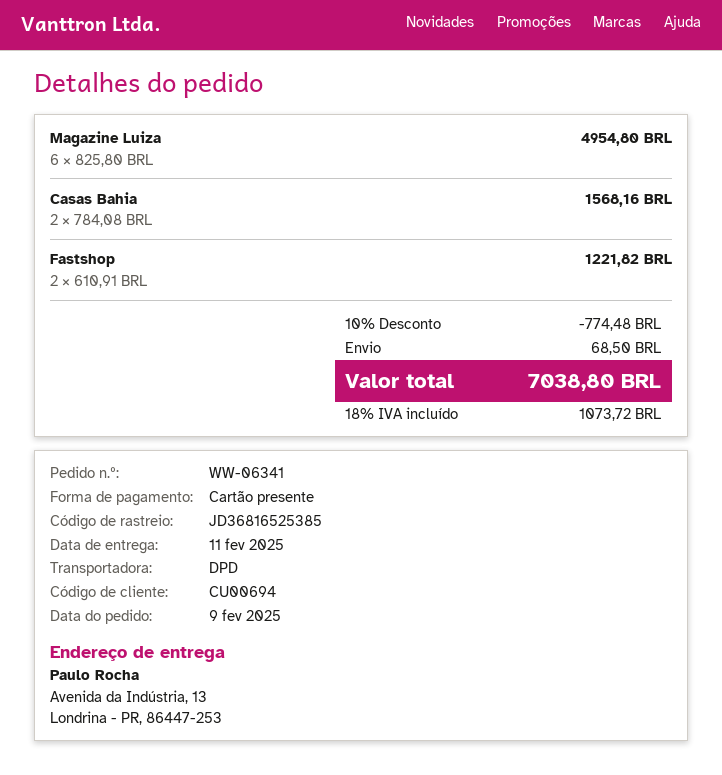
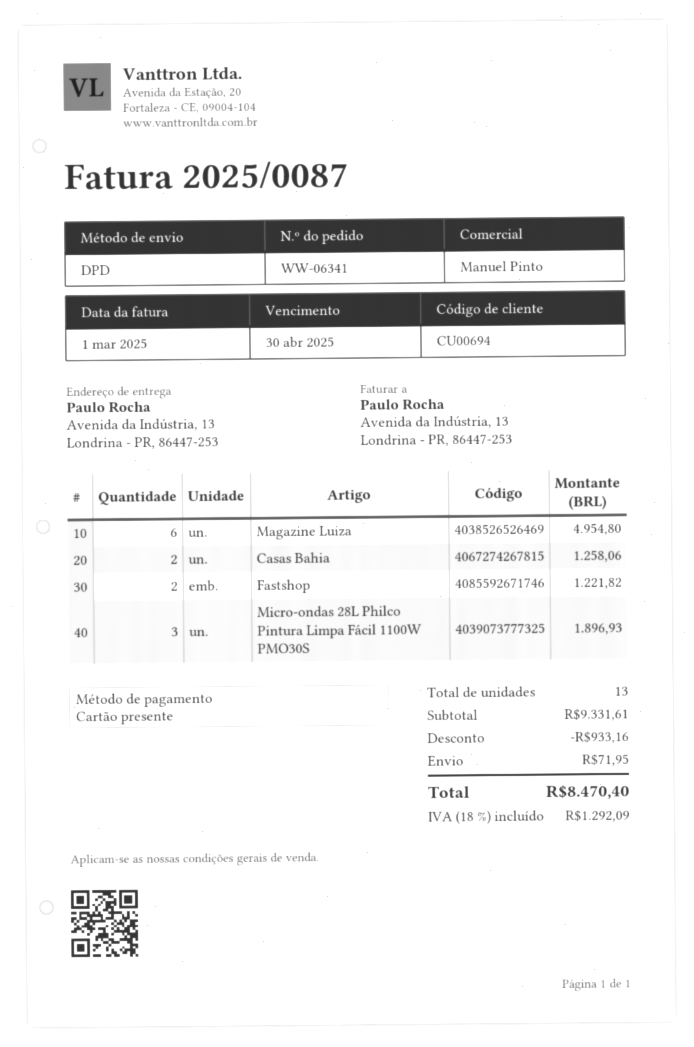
Casas Bahia: 2 for 1568.16 -> 2 for 1258.06
Micro-ondas 28L Philco Pintura Limpa Fácil 1100W PMO30S: none -> 3 for 1896.93
discount: 774.48 -> 933.16
shipping: 68.50 -> 71.95
tax: 18% = 1073.72 -> 18% = 1292.09
total: 7038.80 -> 8470.40

